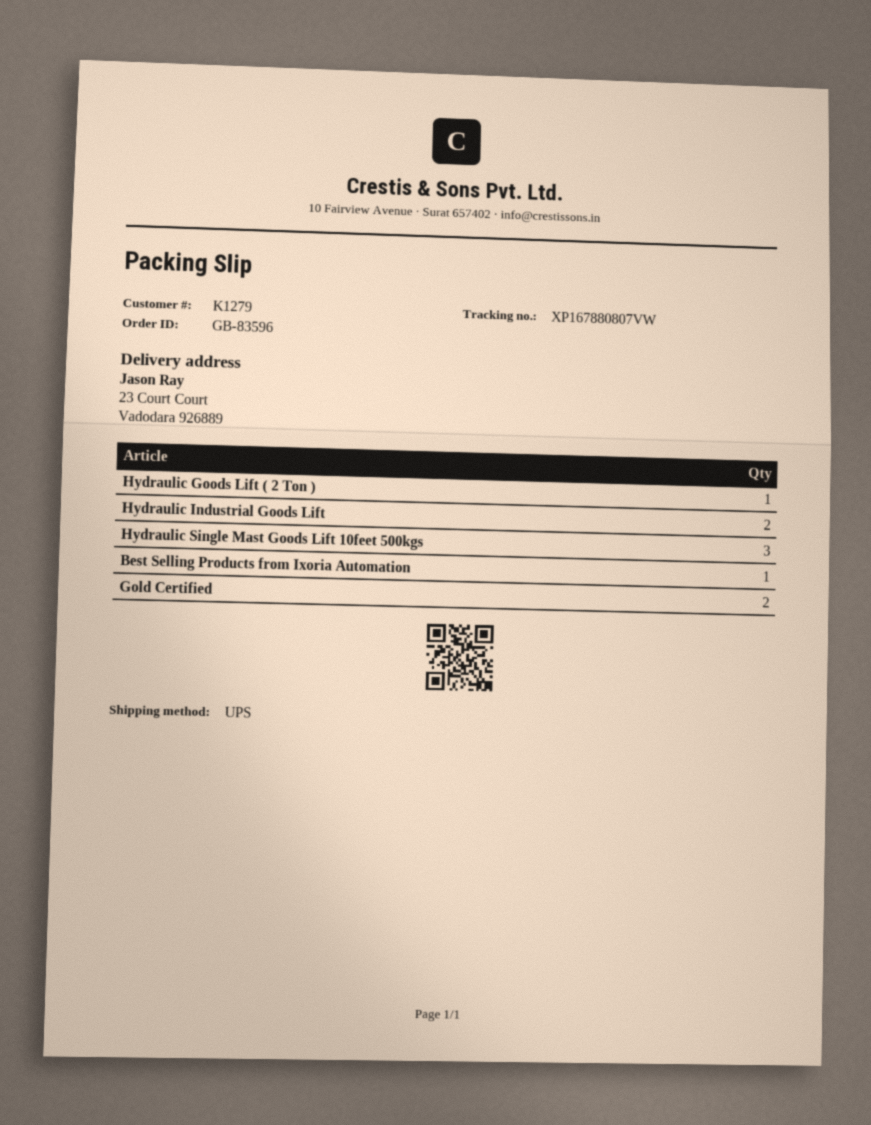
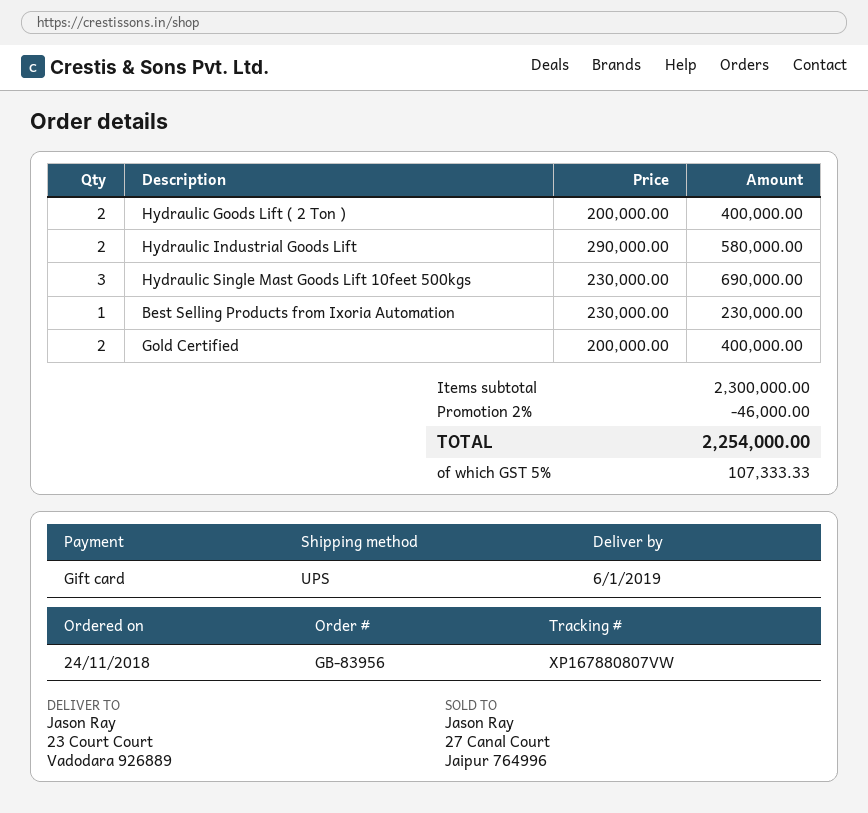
order number: GB-83596 -> GB-83956
Hydraulic Goods Lift ( 2 Ton ): 1 -> 2

